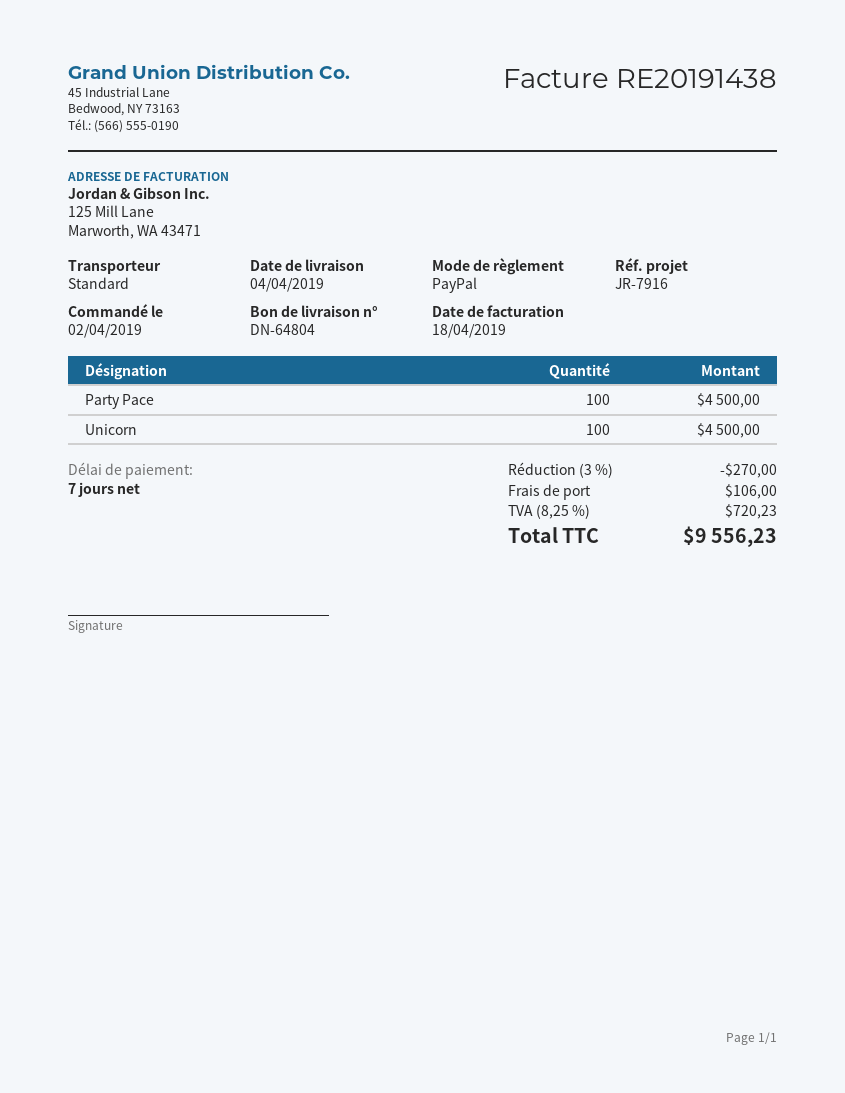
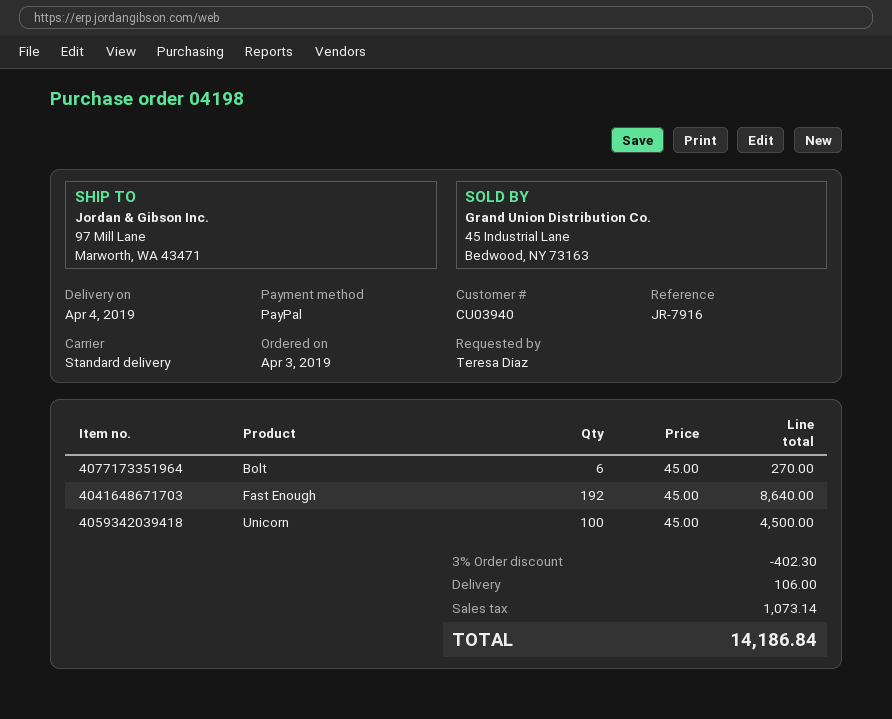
order date: 2019-04-02 -> 2019-04-03
Party Pace: 100 for 4500.00 -> none
Bolt: none -> 6 for 270.00
Fast Enough: none -> 192 for 8640.00
discount: 3% = 270.00 -> 3% = 402.30
tax: 720.23 -> 1073.14
total: 9556.23 -> 14186.84

